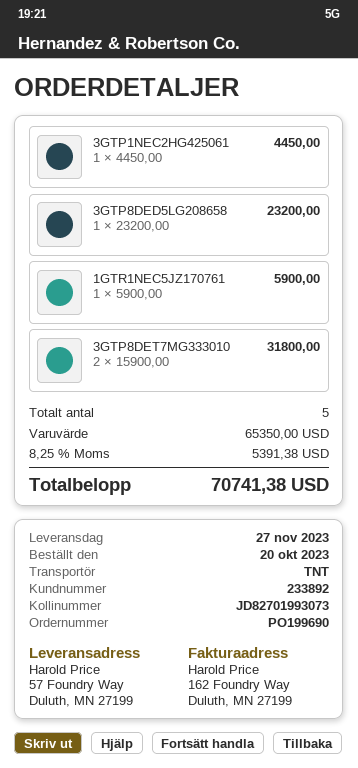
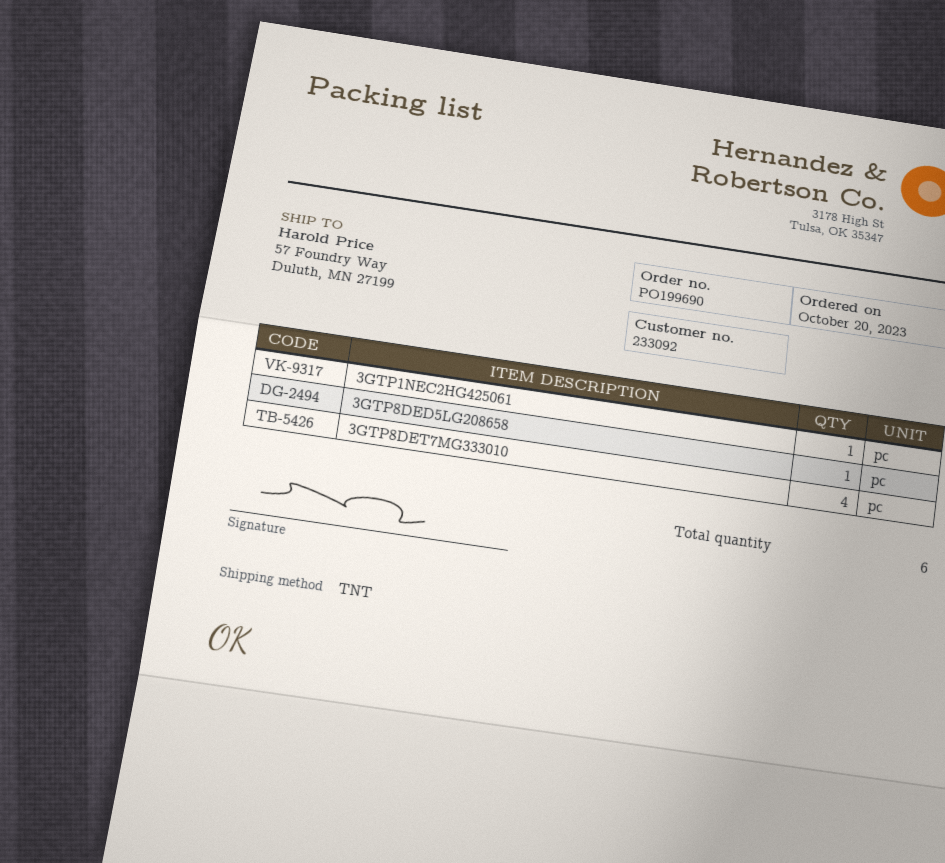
customer number: 233892 -> 233092
1GTR1NEC5JZ170761: 1 -> none
3GTP8DET7MG333010: 2 -> 4
total quantity: 5 -> 6

